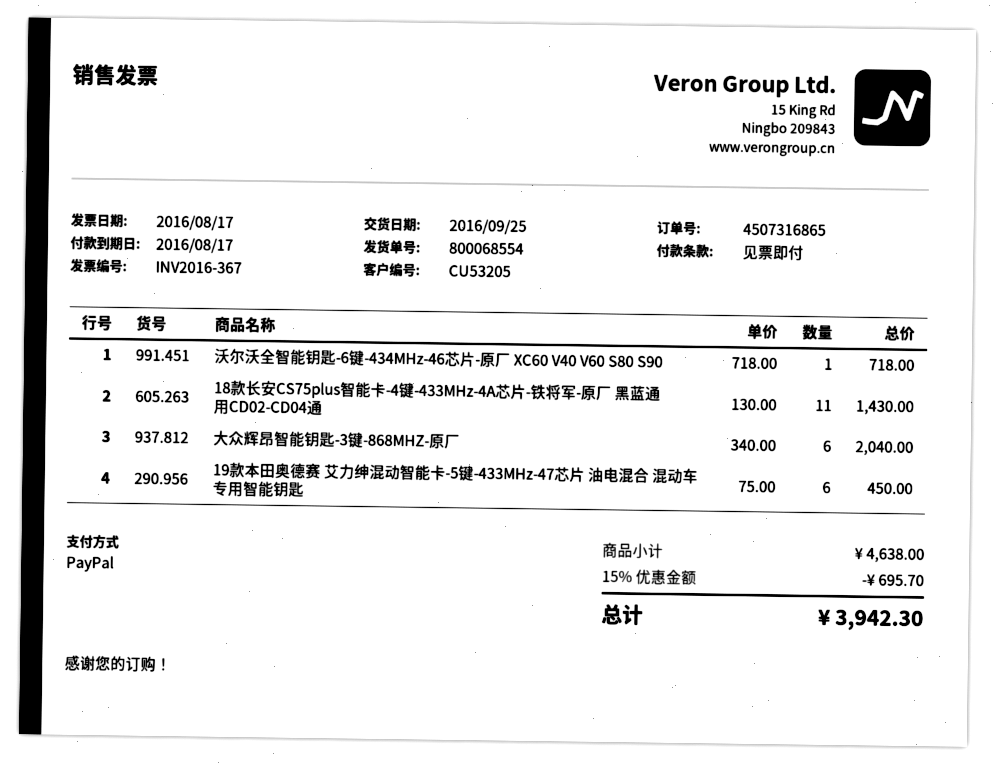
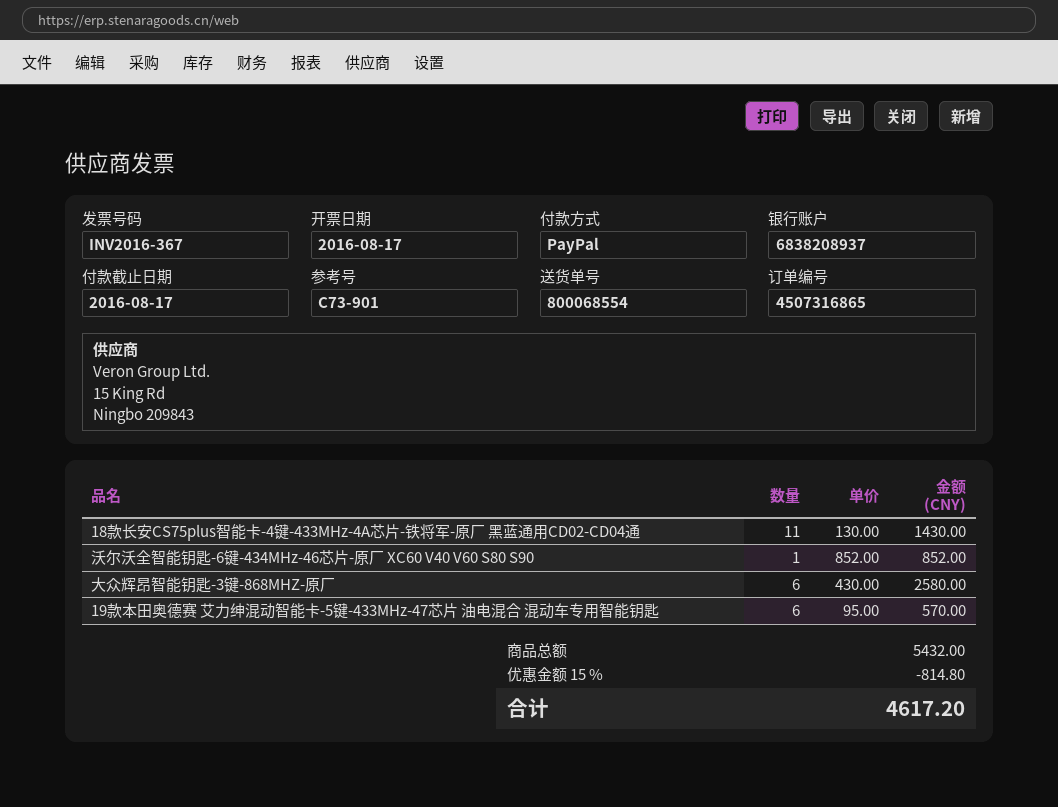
沃尔沃全智能钥匙-6键-434MHz-46芯片-原厂 XC60 V40 V60 S80 S90: 1 x 718.00 = 718.00 -> 1 x 852.00 = 852.00
大众辉昂智能钥匙-3键-868MHZ-原厂: 6 x 340.00 = 2040.00 -> 6 x 430.00 = 2580.00
19款本田奥德赛 艾力绅混动智能卡-5键-433MHz-47芯片 油电混合 混动车专用智能钥匙: 6 x 75.00 = 450.00 -> 6 x 95.00 = 570.00
subtotal: 4638.00 -> 5432.00
discount: 15% = 695.70 -> 15% = 814.80
total: 3942.30 -> 4617.20

